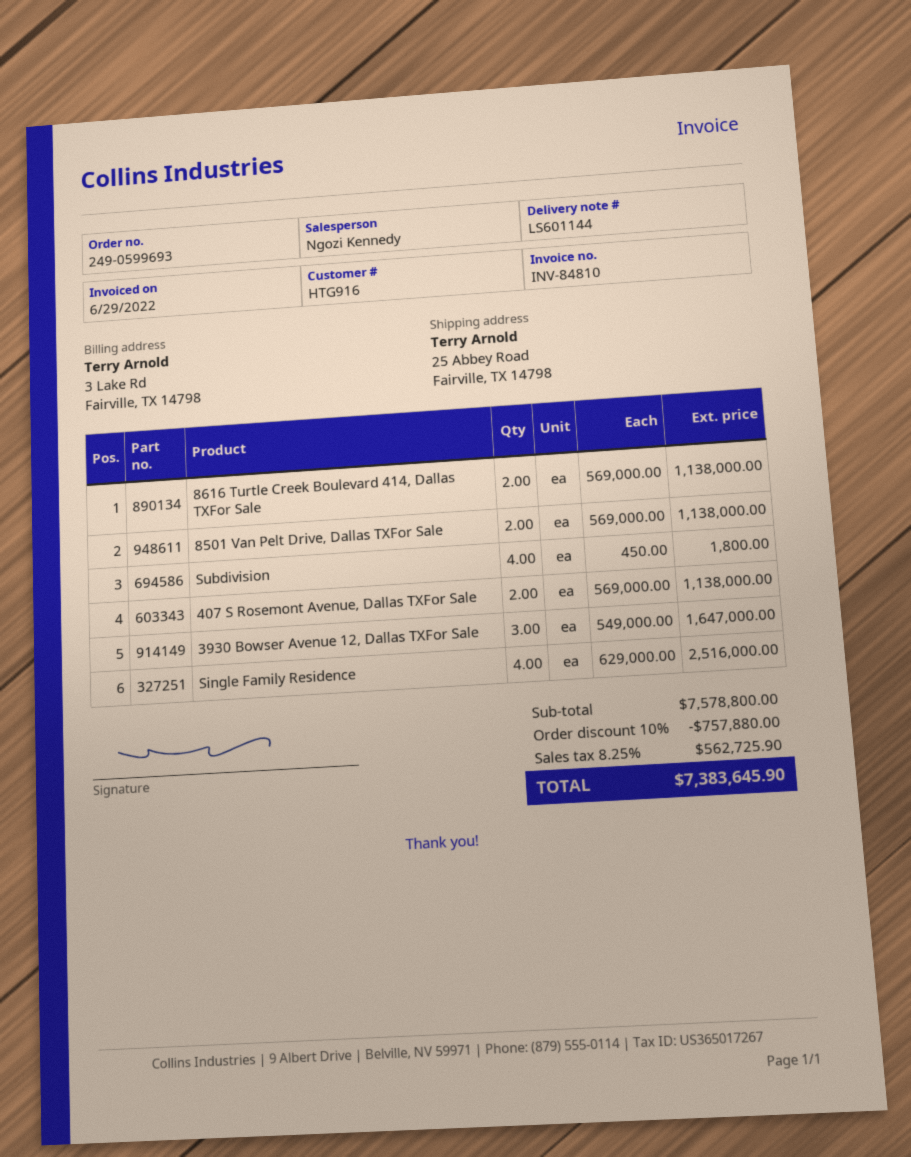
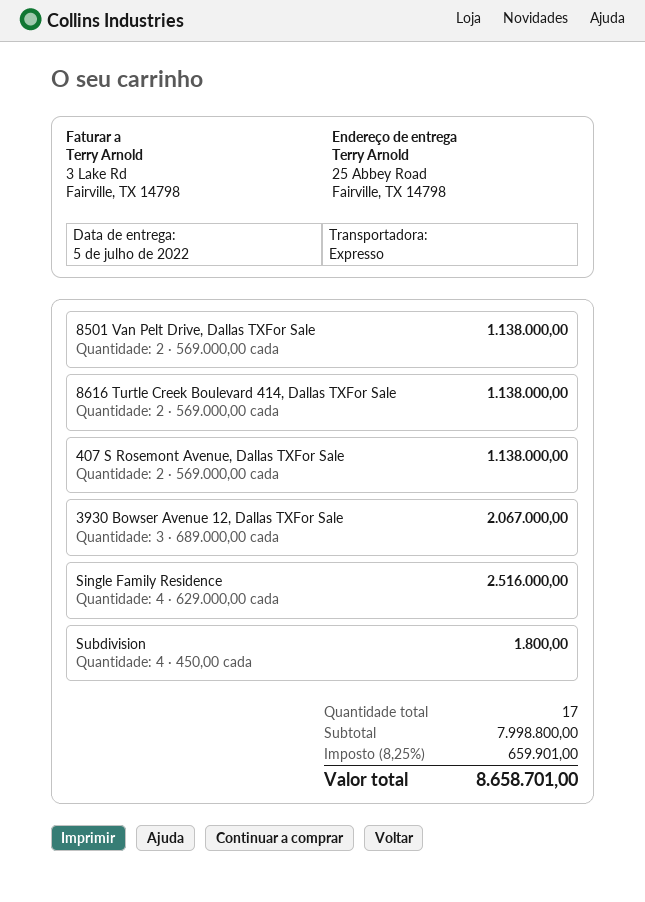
3930 Bowser Avenue 12, Dallas TXFor Sale: 3 x 549000.00 = 1647000.00 -> 3 x 689000.00 = 2067000.00
subtotal: 7578800.00 -> 7998800.00
discount: 10% = 757880.00 -> none
tax: 8.25% = 562725.90 -> 8.25% = 659901.00
total: 7383645.90 -> 8658701.00

